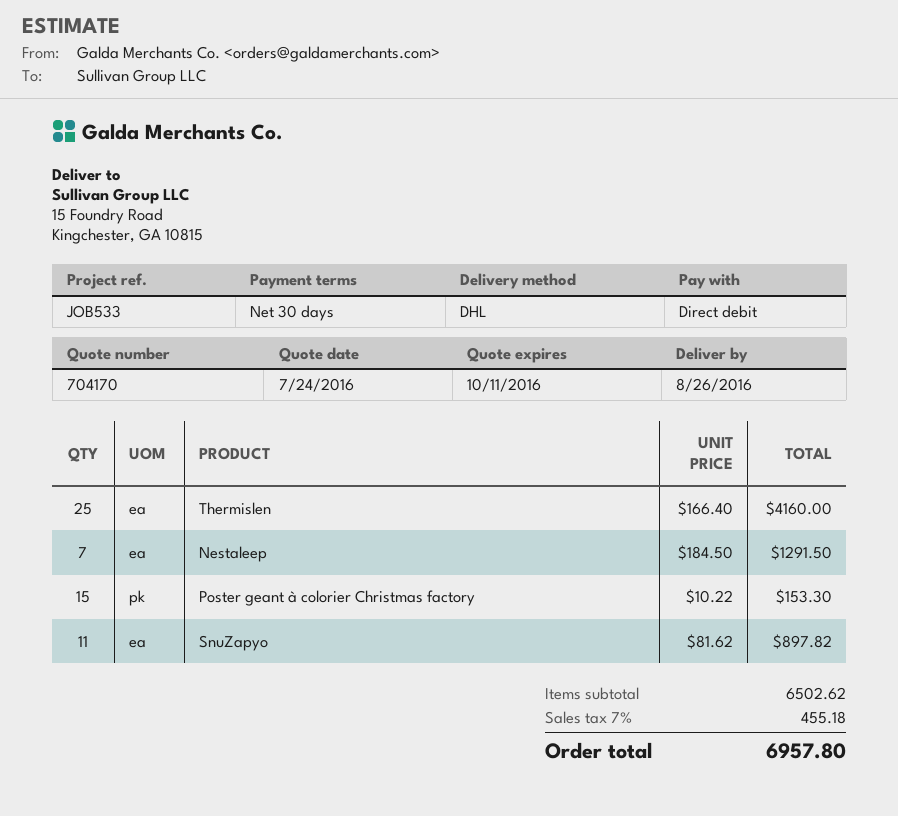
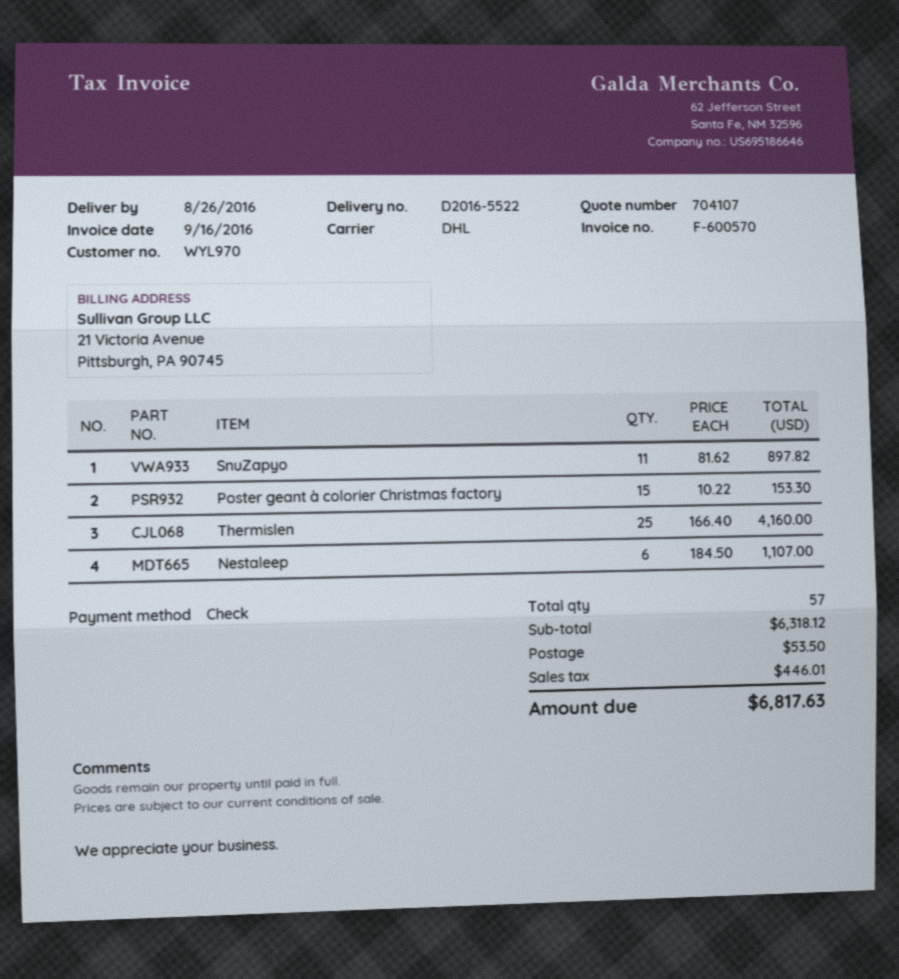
quote number: 704170 -> 704107
payment method: direct debit -> cheque
Nestaleep: 7 x 184.50 = 1291.50 -> 6 x 184.50 = 1107.00
subtotal: 6502.62 -> 6318.12
shipping: none -> 53.50
tax: 455.18 -> 446.01
total: 6957.80 -> 6817.63

